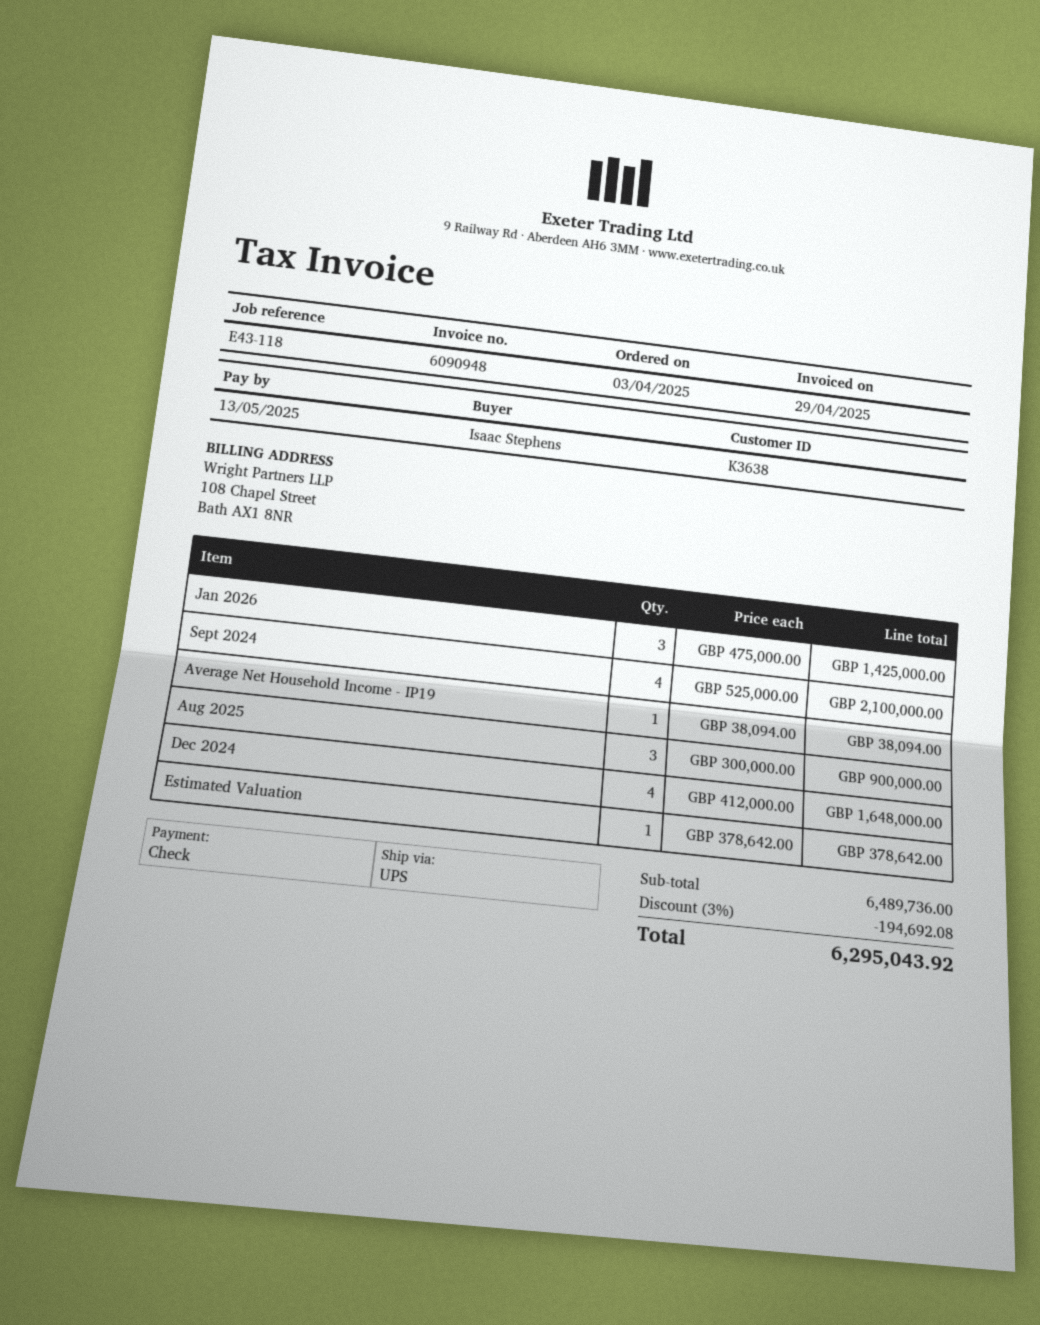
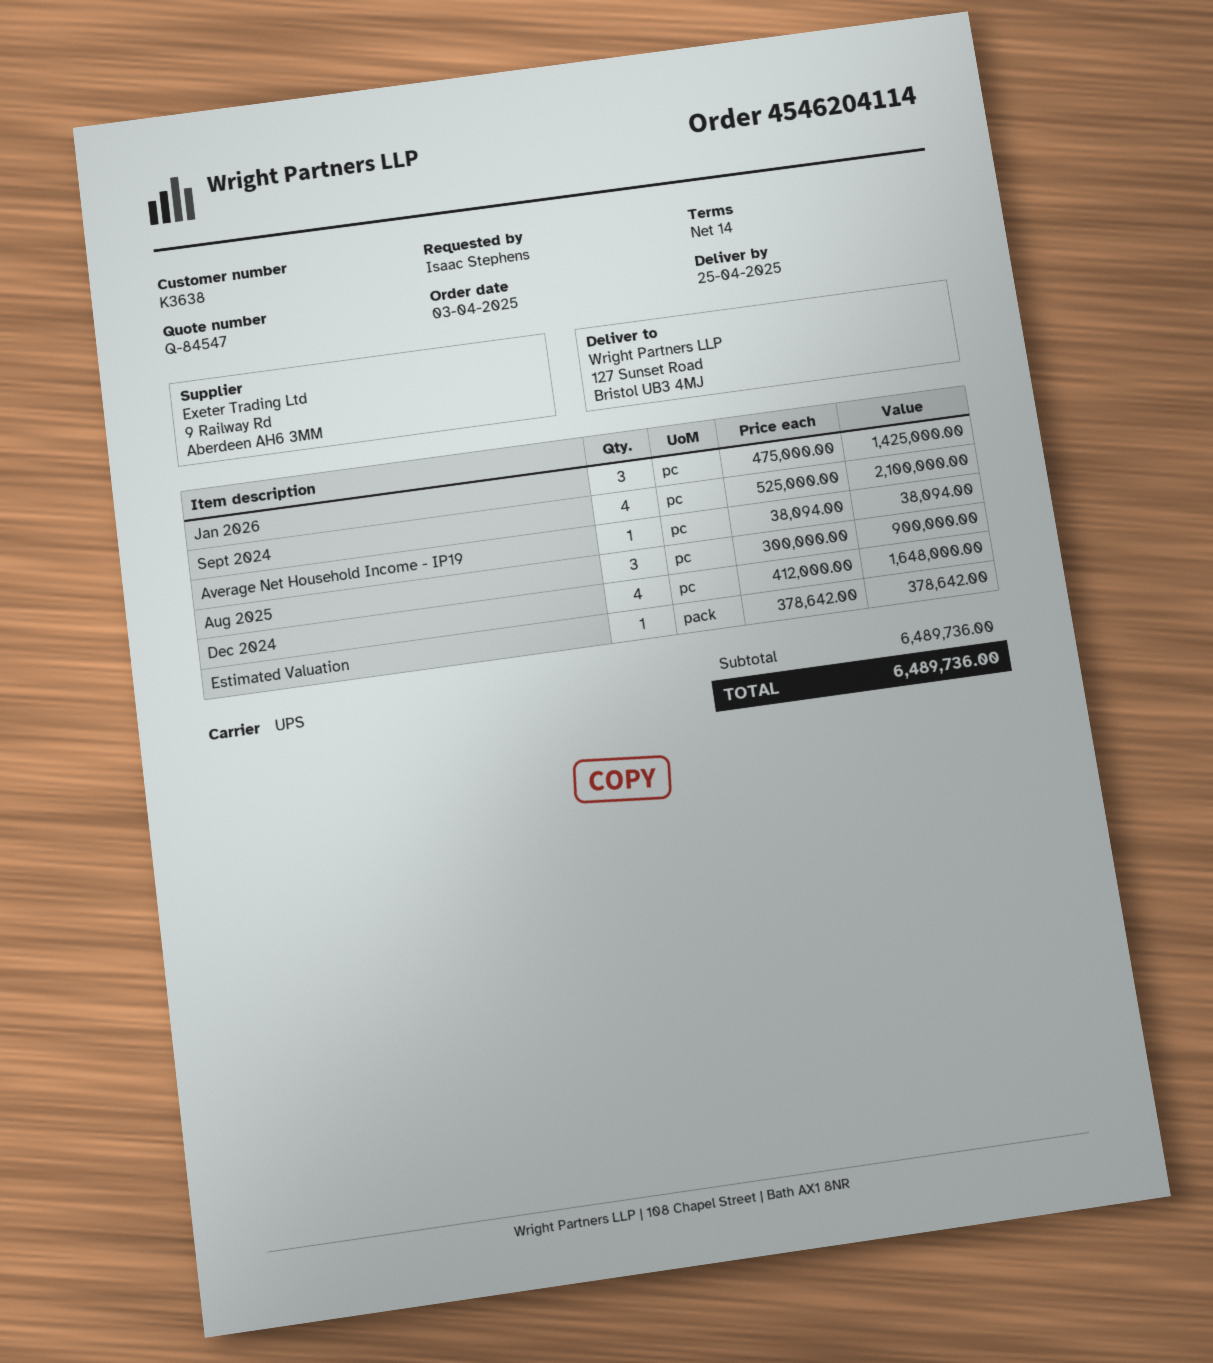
discount: 3% = 194692.08 -> none
total: 6295043.92 -> 6489736.00

